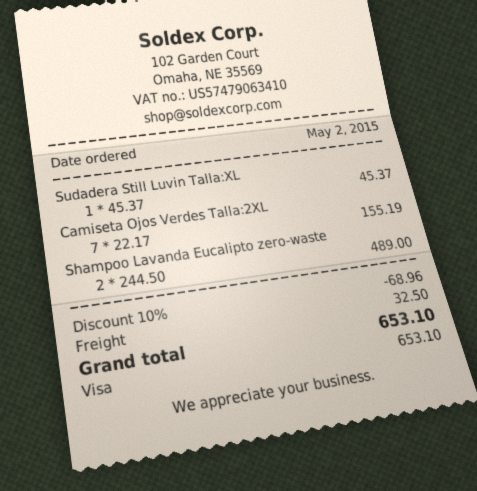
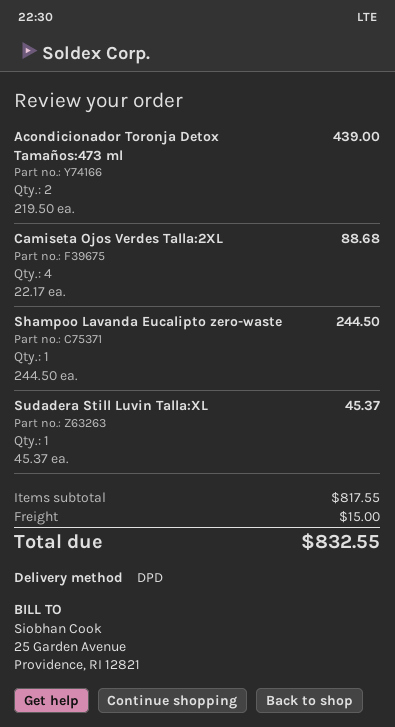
Camiseta Ojos Verdes Talla:2XL: 7 x 22.17 = 155.19 -> 4 x 22.17 = 88.68
Shampoo Lavanda Eucalipto zero-waste: 2 x 244.50 = 489.00 -> 1 x 244.50 = 244.50
Acondicionador Toronja Detox Tamaños:473 ml: none -> 2 x 219.50 = 439.00
discount: 10% = 68.96 -> none
shipping: 32.50 -> 15.00
total: 653.10 -> 832.55

